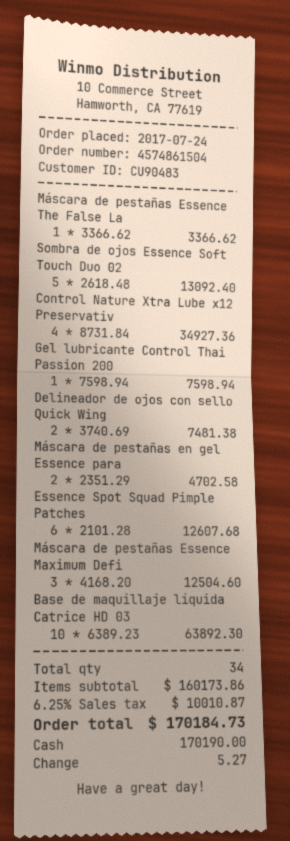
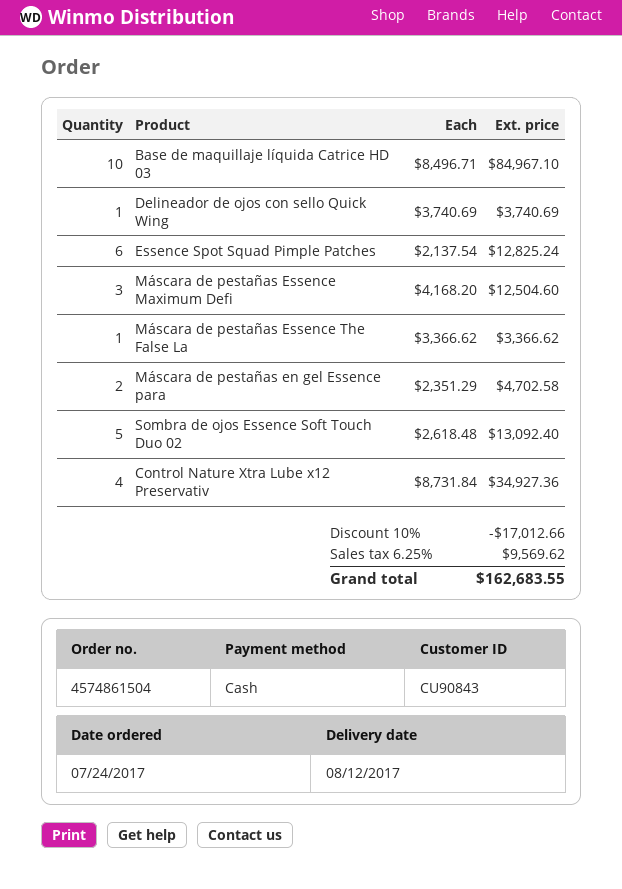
customer number: CU90483 -> CU90843
Gel lubricante Control Thai Passion 200: 1 x 7598.94 = 7598.94 -> none
Delineador de ojos con sello Quick Wing: 2 x 3740.69 = 7481.38 -> 1 x 3740.69 = 3740.69
Essence Spot Squad Pimple Patches: 6 x 2101.28 = 12607.68 -> 6 x 2137.54 = 12825.24
Base de maquillaje líquida Catrice HD 03: 10 x 6389.23 = 63892.30 -> 10 x 8496.71 = 84967.10
discount: none -> 10% = 17012.66
tax: 6.25% = 10010.87 -> 6.25% = 9569.62
total: 170184.73 -> 162683.55

